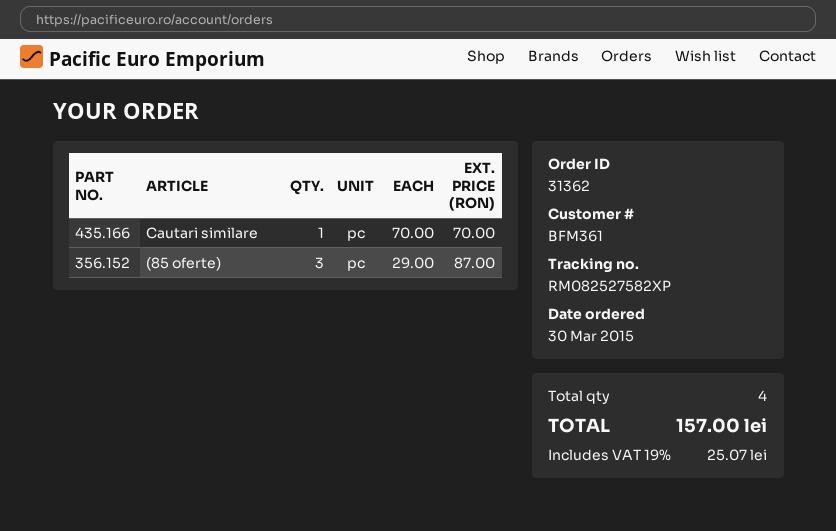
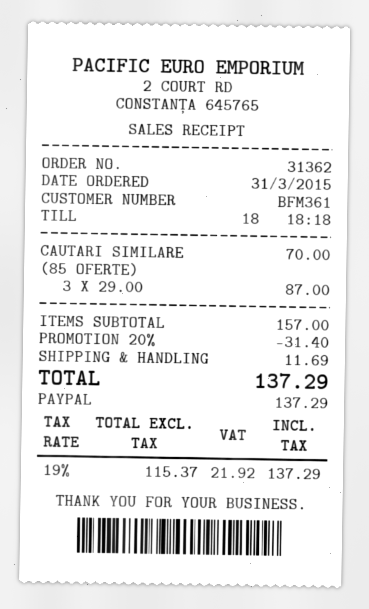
order date: 2015-03-30 -> 2015-03-31
discount: none -> 20% = 31.40
shipping: none -> 11.69
tax: 19% = 25.07 -> 19% = 21.92
total: 157.00 -> 137.29

